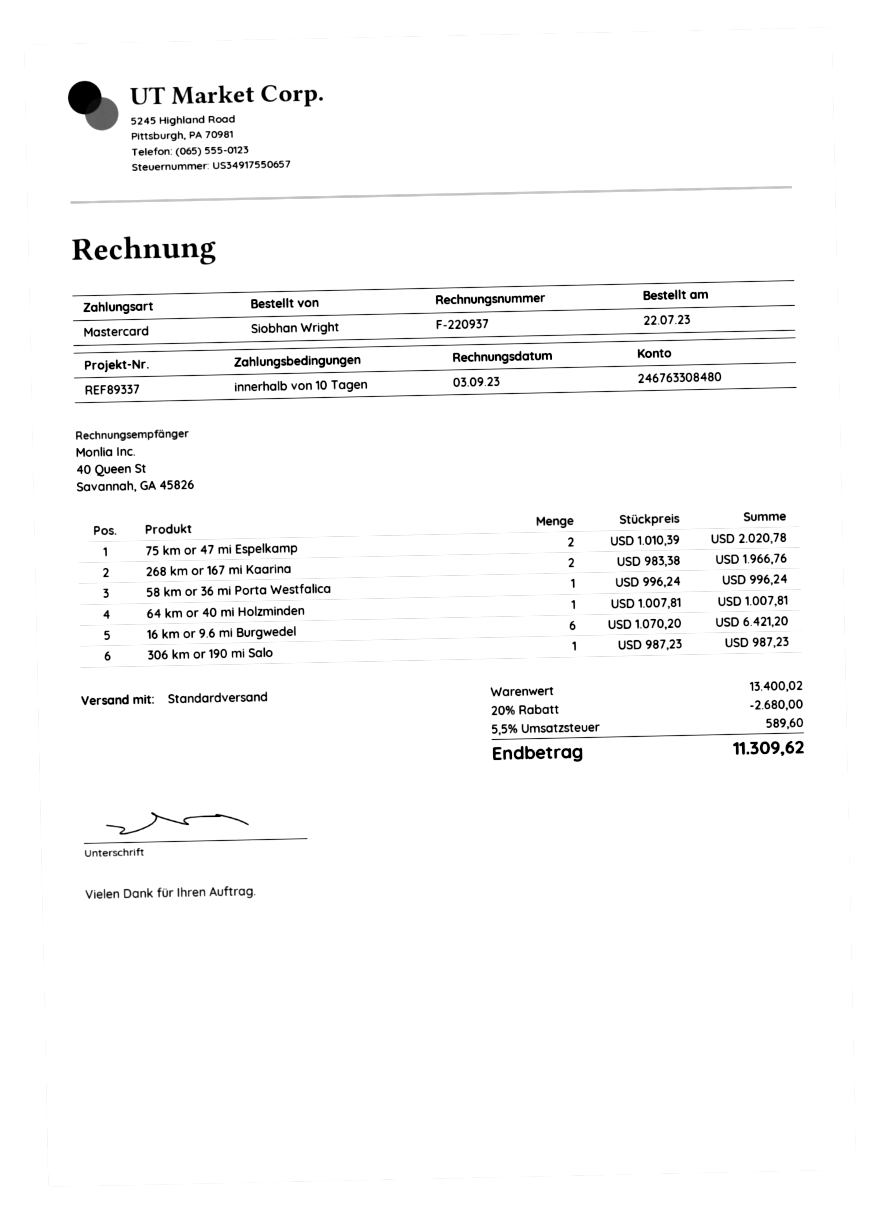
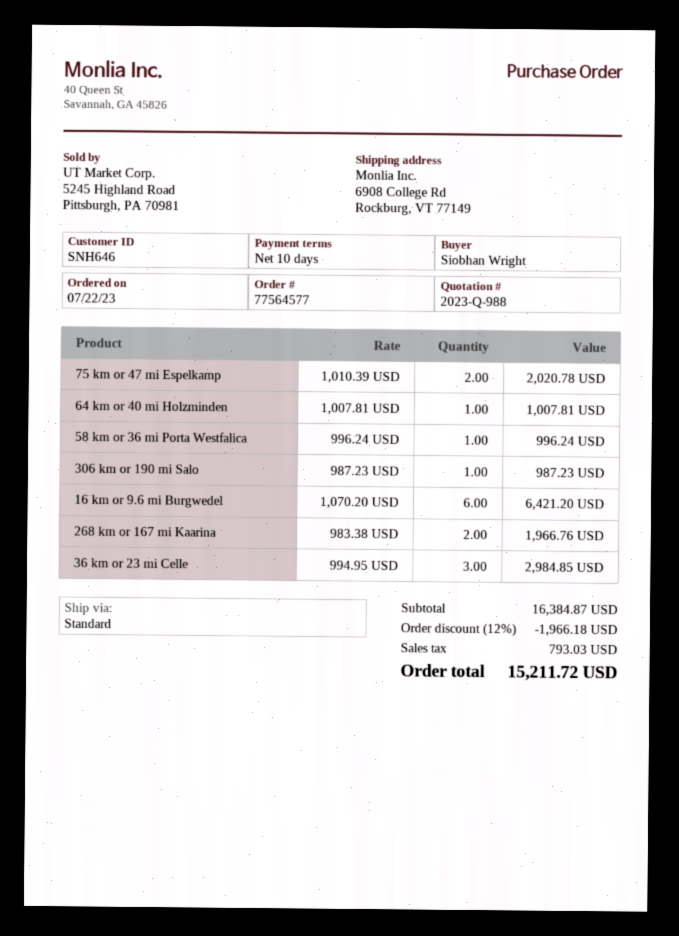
36 km or 23 mi Celle: none -> 3 x 994.95 = 2984.85
subtotal: 13400.02 -> 16384.87
discount: 20% = 2680.00 -> 12% = 1966.18
tax: 589.60 -> 793.03
total: 11309.62 -> 15211.72

